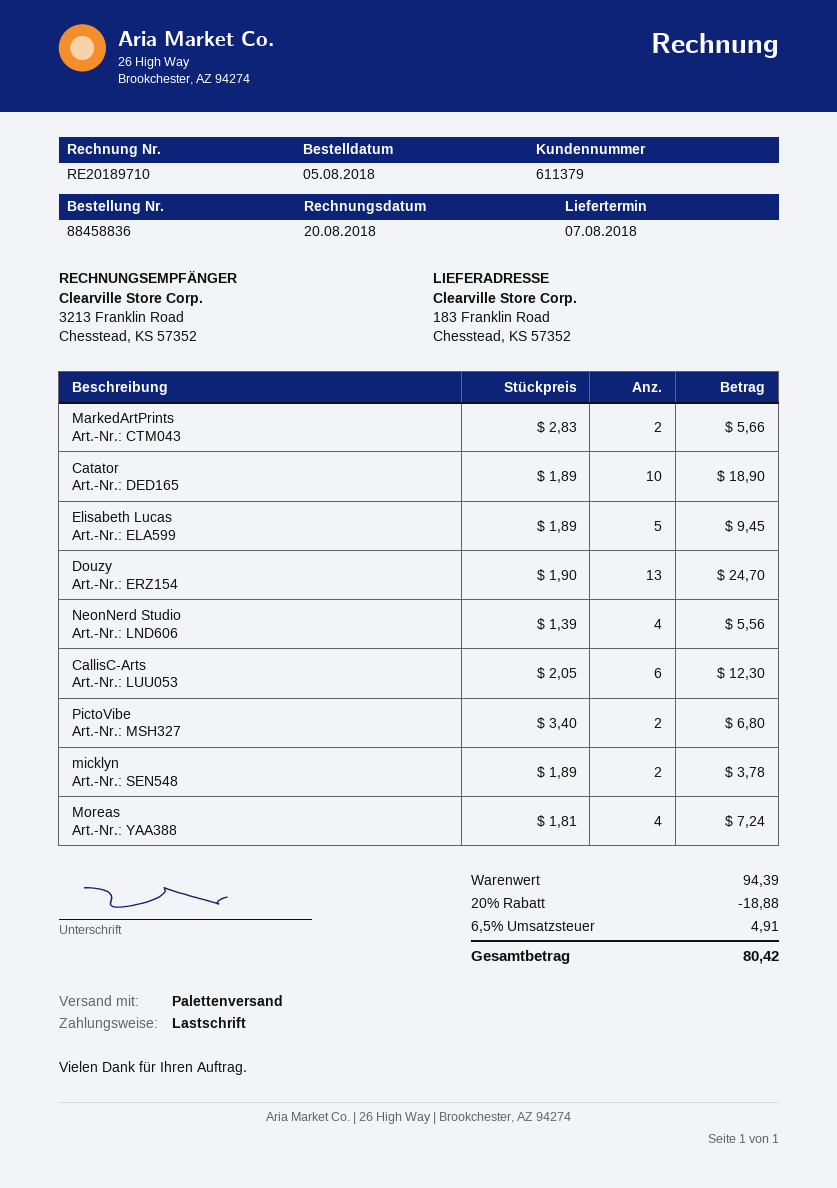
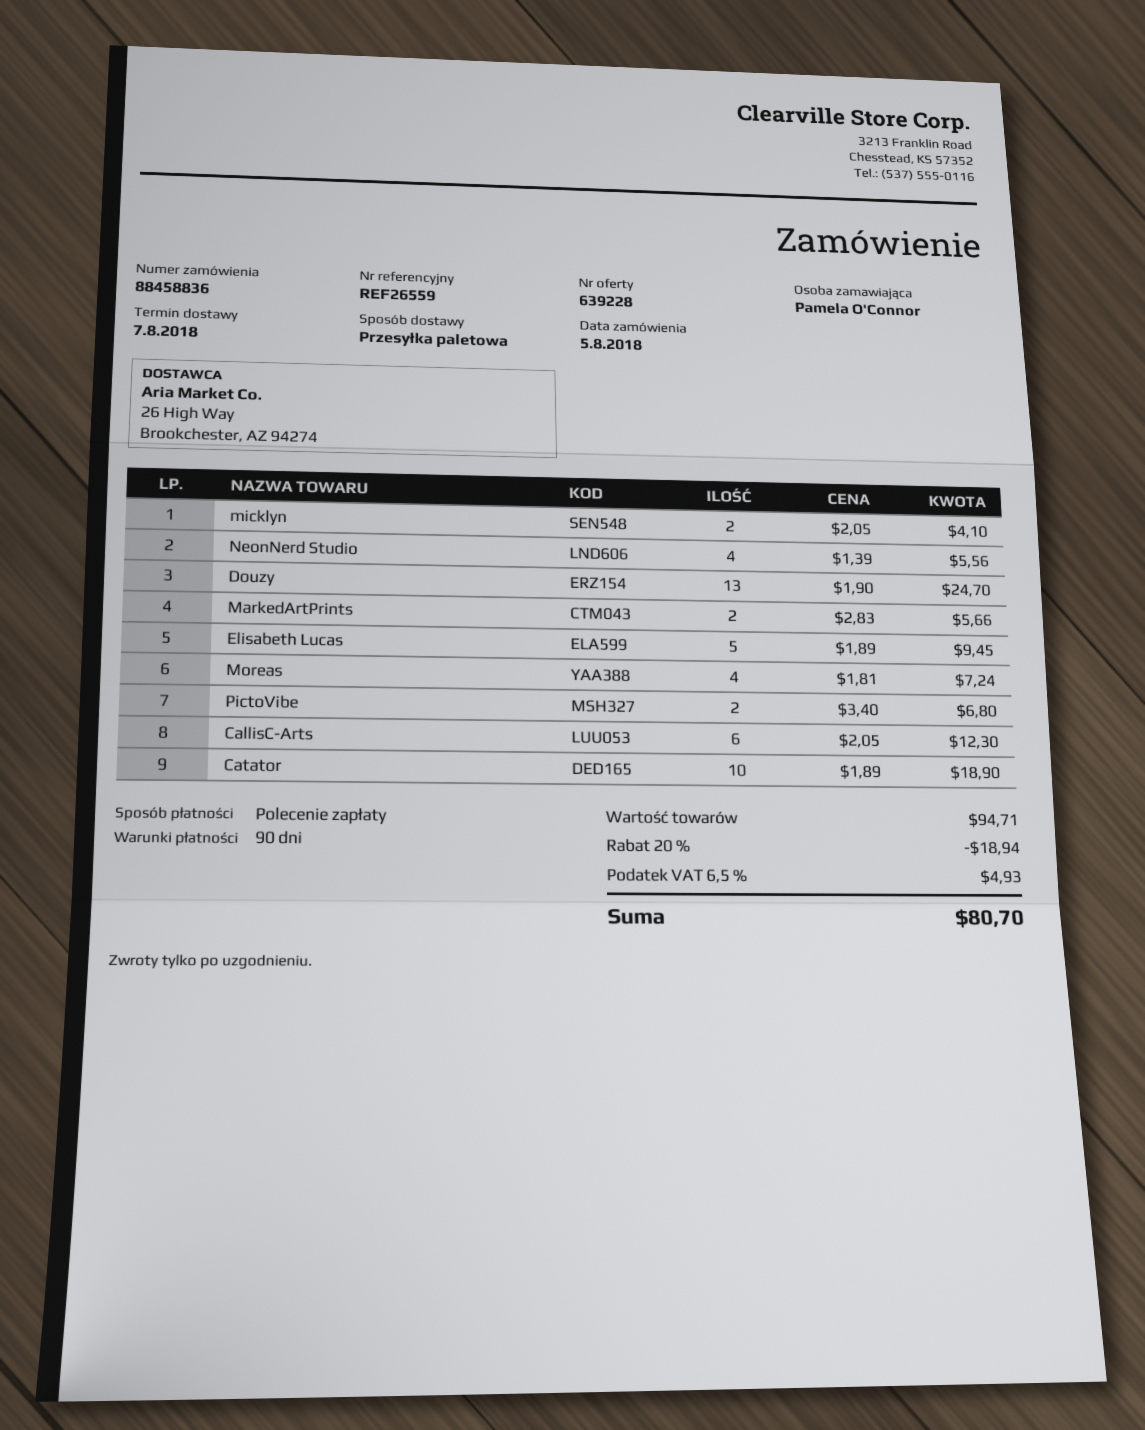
micklyn: 2 x 1.89 = 3.78 -> 2 x 2.05 = 4.10
subtotal: 94.39 -> 94.71
discount: 20% = 18.88 -> 20% = 18.94
tax: 6.5% = 4.91 -> 6.5% = 4.93
total: 80.42 -> 80.70

